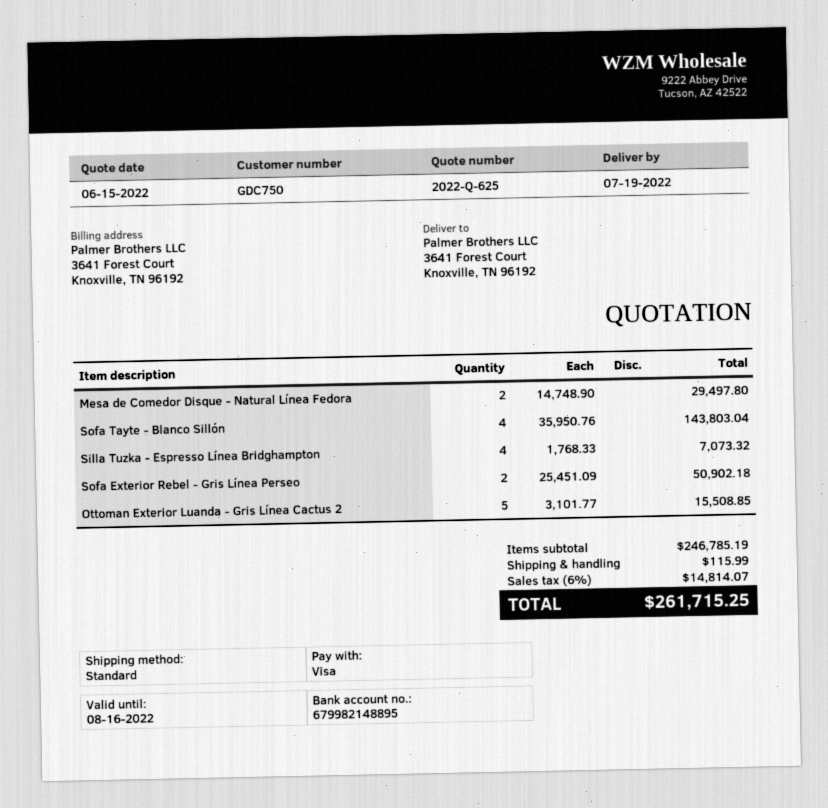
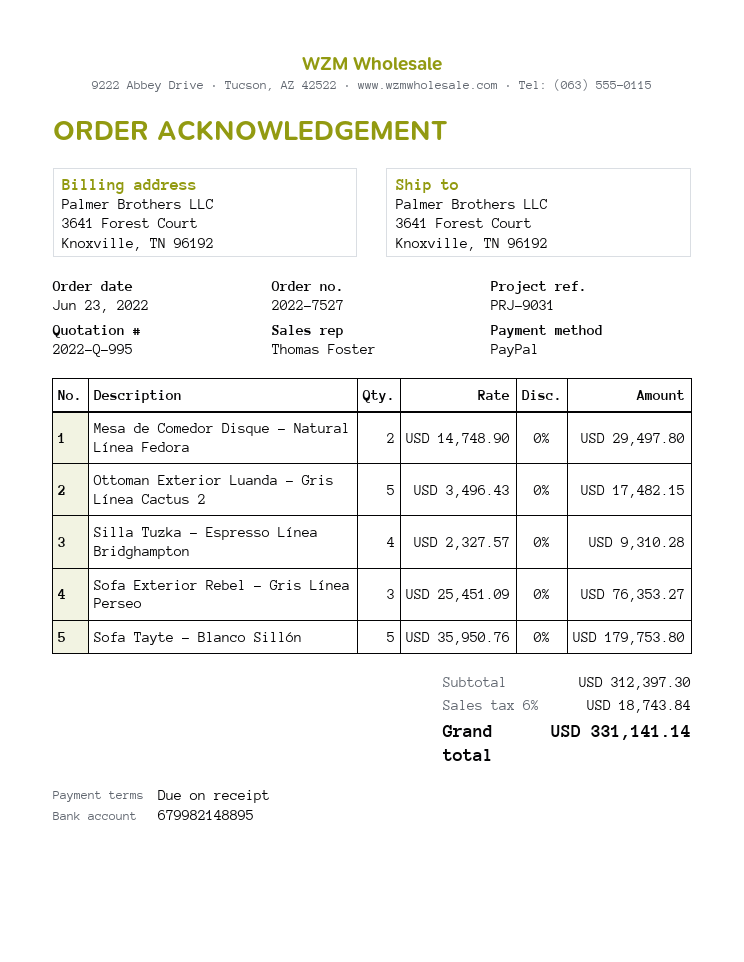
quote number: 2022-Q-625 -> 2022-Q-995
payment method: Visa -> PayPal
Sofa Tayte - Blanco Sillón: 4 x 35950.76 = 143803.04 -> 5 x 35950.76 = 179753.80
Silla Tuzka - Espresso Línea Bridghampton: 4 x 1768.33 = 7073.32 -> 4 x 2327.57 = 9310.28
Sofa Exterior Rebel - Gris Línea Perseo: 2 x 25451.09 = 50902.18 -> 3 x 25451.09 = 76353.27
Ottoman Exterior Luanda - Gris Línea Cactus 2: 5 x 3101.77 = 15508.85 -> 5 x 3496.43 = 17482.15
subtotal: 246785.19 -> 312397.30
shipping: 115.99 -> none
tax: 6% = 14814.07 -> 6% = 18743.84
total: 261715.25 -> 331141.14

